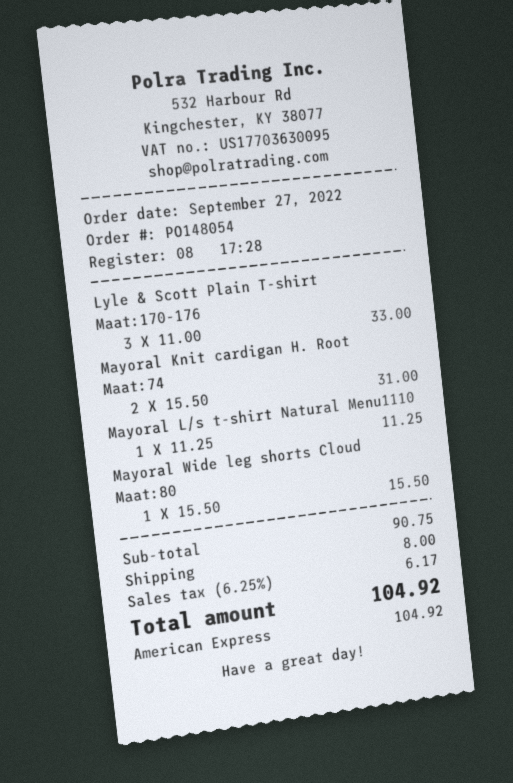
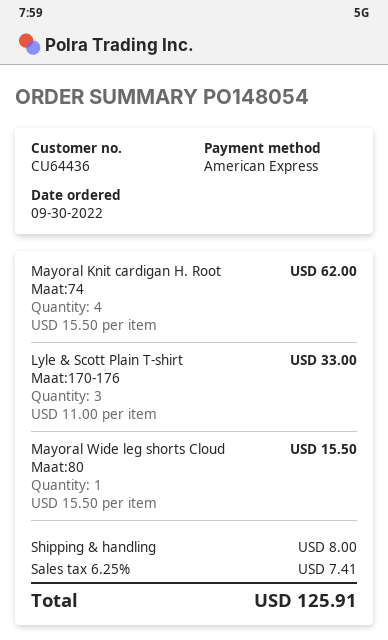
order date: 2022-09-27 -> 2022-09-30
Mayoral Knit cardigan H. Root Maat:74: 2 x 15.50 = 31.00 -> 4 x 15.50 = 62.00
Mayoral L/s t-shirt Natural Menu1110: 1 x 11.25 = 11.25 -> none
tax: 6.25% = 6.17 -> 6.25% = 7.41
total: 104.92 -> 125.91

